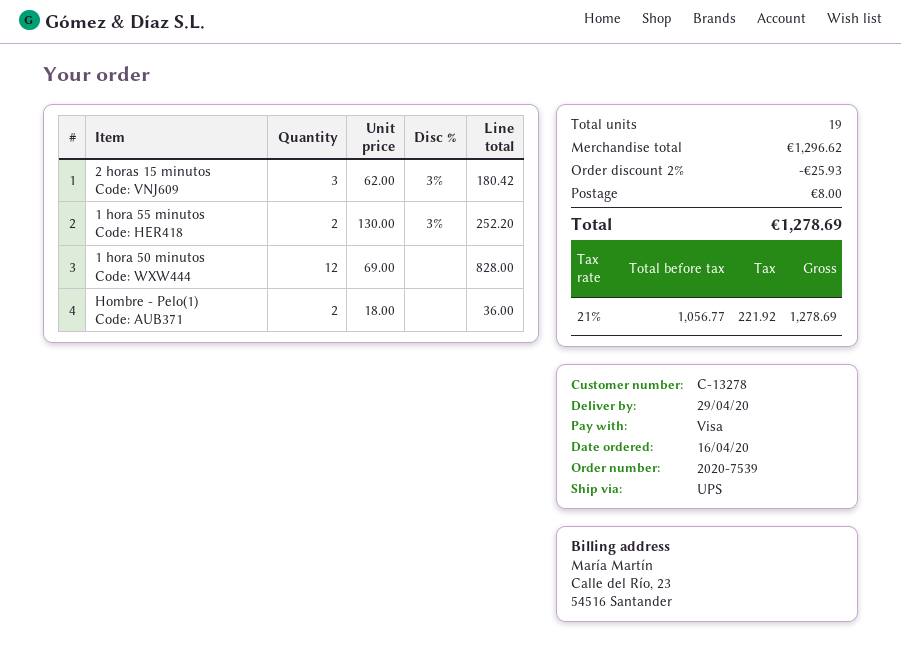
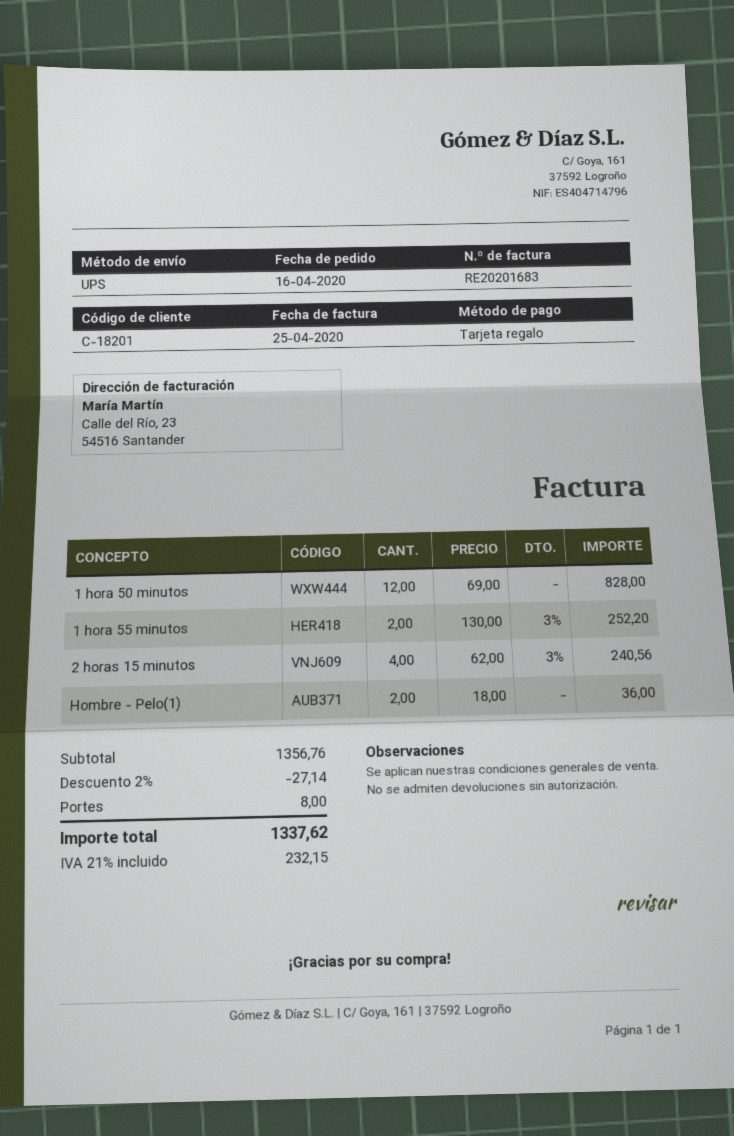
customer number: C-13278 -> C-18201
payment method: Visa -> gift card
2 horas 15 minutos: 3 x 62.00 - 3% = 180.42 -> 4 x 62.00 - 3% = 240.56
subtotal: 1296.62 -> 1356.76
discount: 2% = 25.93 -> 2% = 27.14
tax: 21% = 221.92 -> 21% = 232.15
total: 1278.69 -> 1337.62

